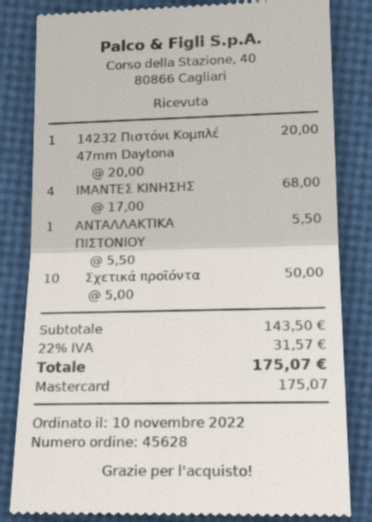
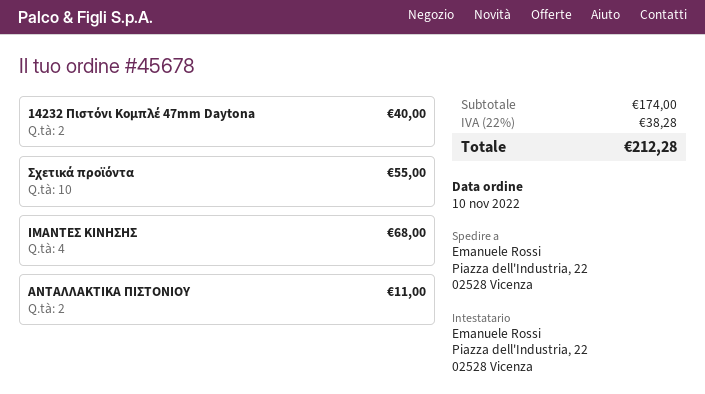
order number: 45628 -> 45678
14232 Πιστόνι Κομπλέ 47mm Daytona: 1 for 20.00 -> 2 for 40.00
ΑΝΤΑΛΛΑΚΤΙΚΑ ΠΙΣΤΟΝΙΟΥ: 1 for 5.50 -> 2 for 11.00
Σχετικά προϊόντα: 10 for 50.00 -> 10 for 55.00
subtotal: 143.50 -> 174.00
tax: 22% = 31.57 -> 22% = 38.28
total: 175.07 -> 212.28

